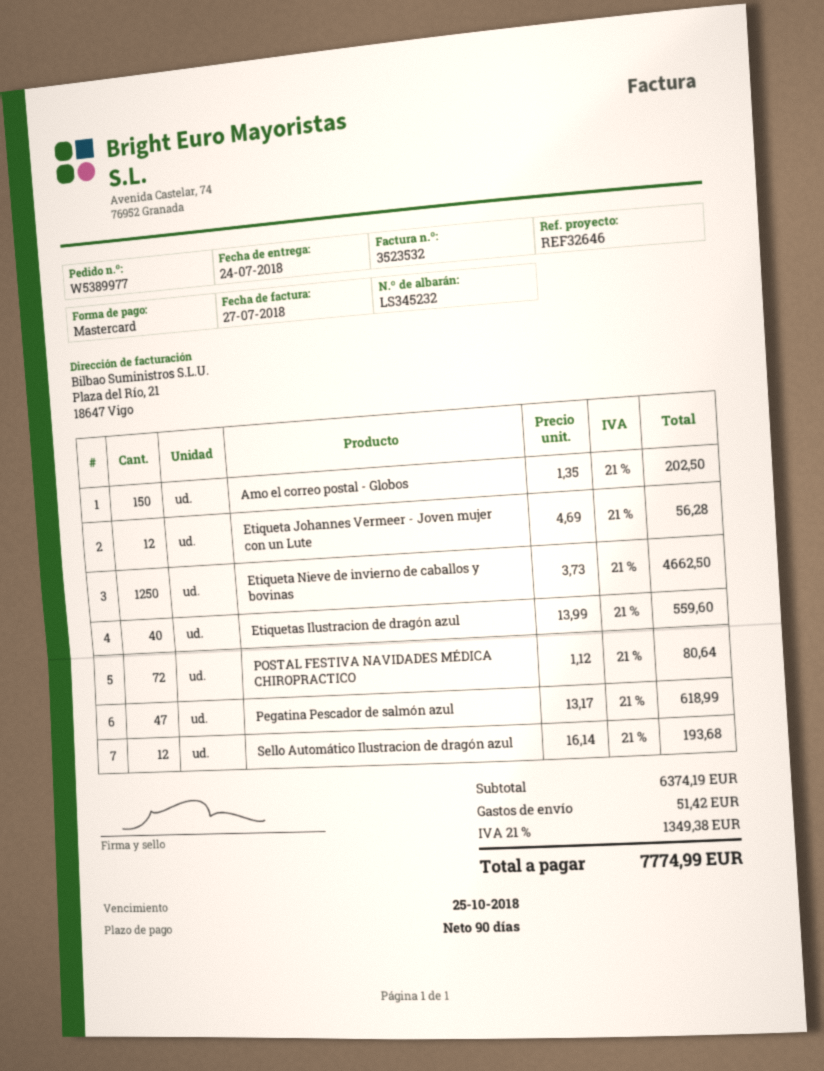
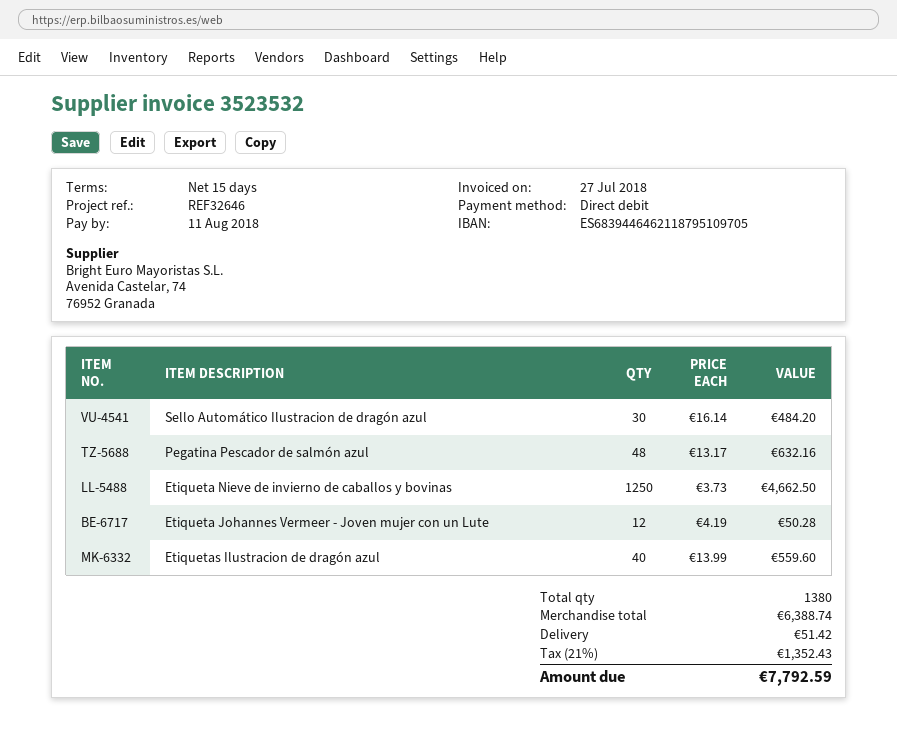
payment terms: 90 days -> 15 days
due date: 2018-10-25 -> 2018-08-11
payment method: Mastercard -> direct debit
Amo el correo postal - Globos: 150 x 1.35 = 202.50 -> none
Etiqueta Johannes Vermeer - Joven mujer con un Lute: 12 x 4.69 = 56.28 -> 12 x 4.19 = 50.28
POSTAL FESTIVA NAVIDADES MÉDICA CHIROPRACTICO: 72 x 1.12 = 80.64 -> none
Pegatina Pescador de salmón azul: 47 x 13.17 = 618.99 -> 48 x 13.17 = 632.16
Sello Automático Ilustracion de dragón azul: 12 x 16.14 = 193.68 -> 30 x 16.14 = 484.20
subtotal: 6374.19 -> 6388.74
tax: 21% = 1349.38 -> 21% = 1352.43
total: 7774.99 -> 7792.59

